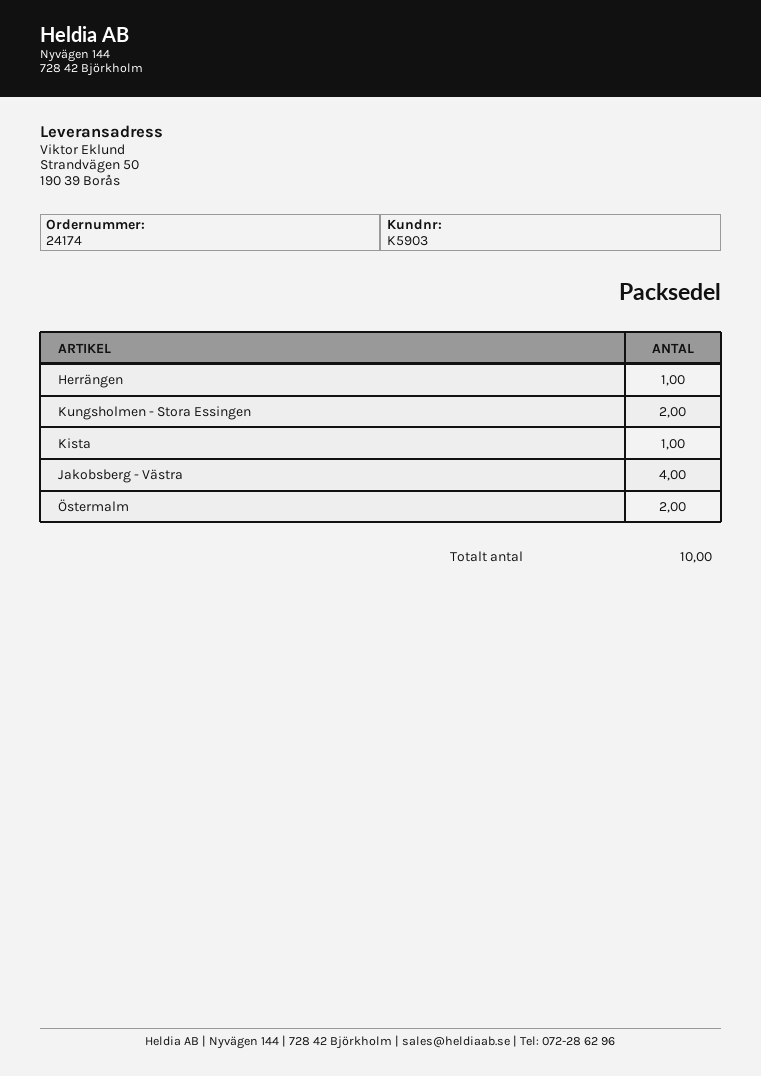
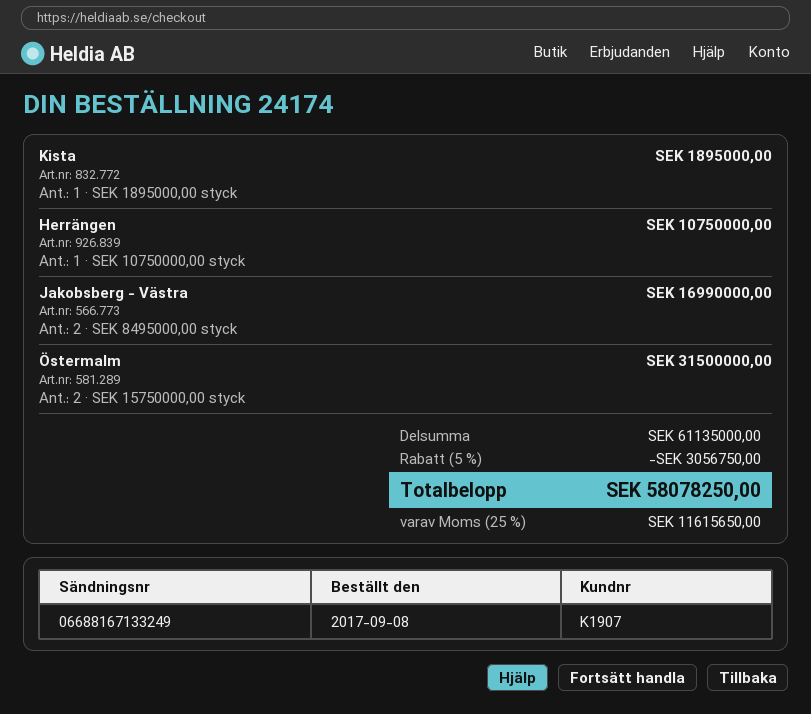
customer number: K5903 -> K1907
Kungsholmen - Stora Essingen: 2 -> none
Jakobsberg - Västra: 4 -> 2

